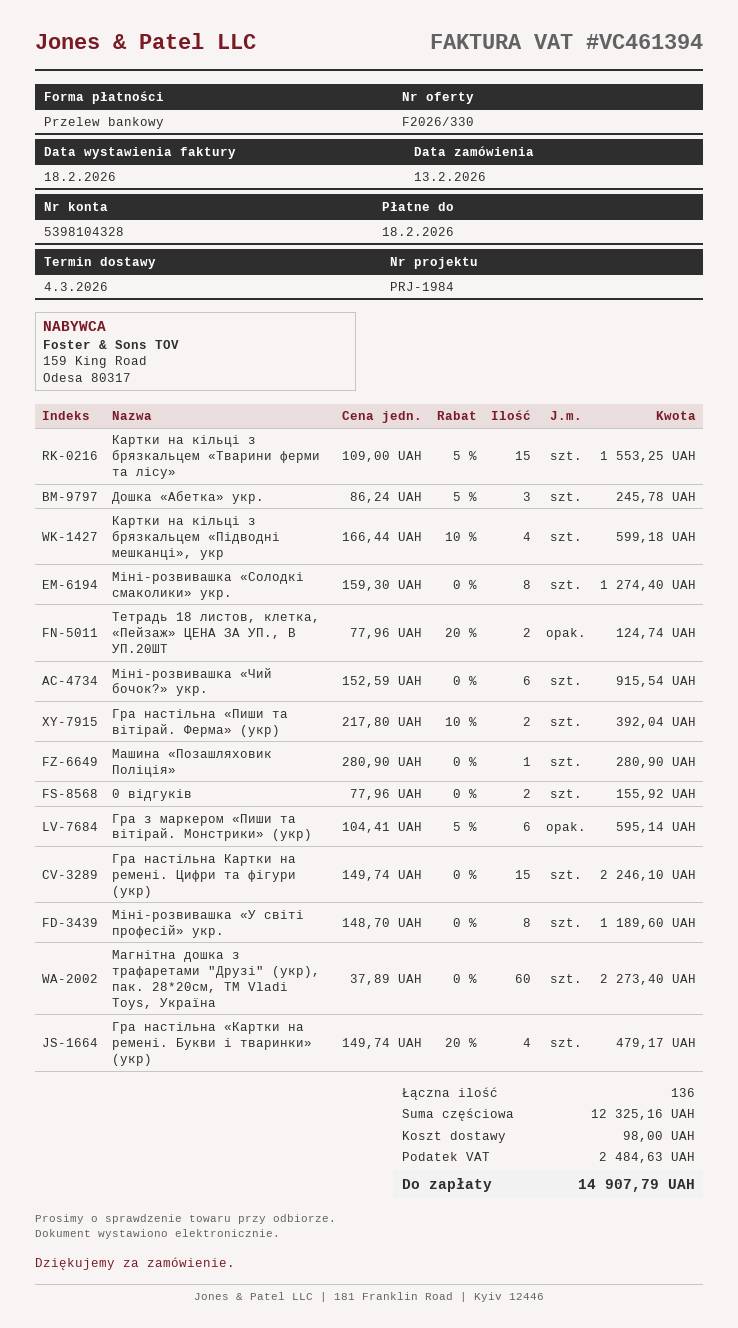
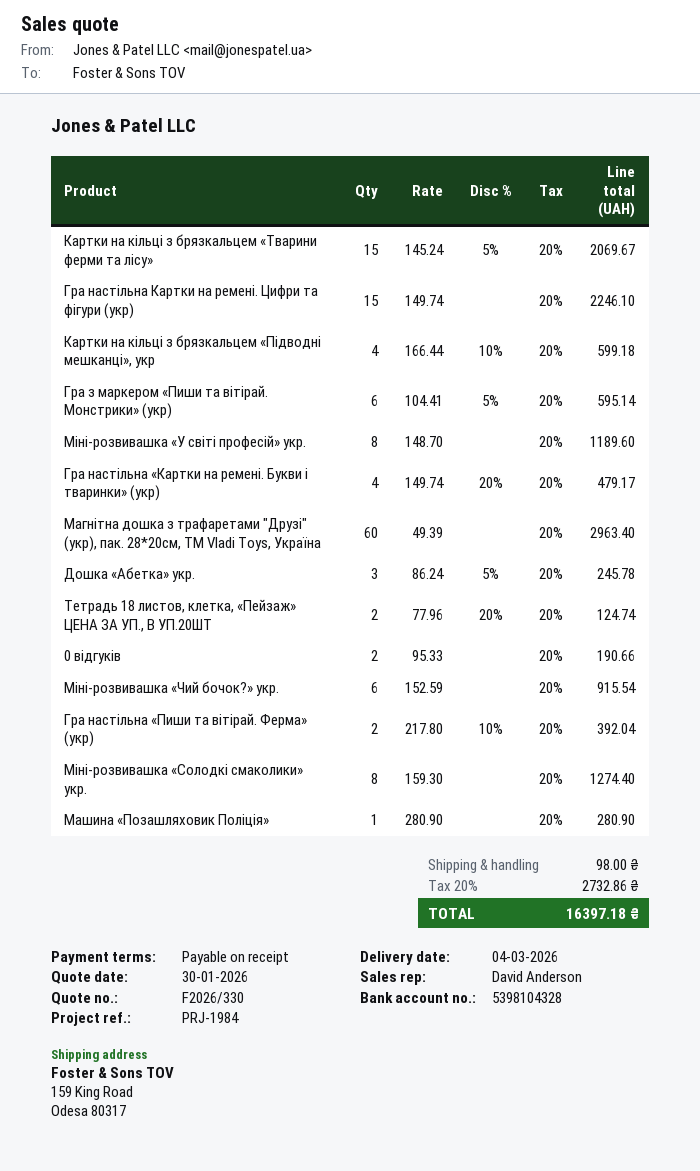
Картки на кільці з брязкальцем «Тварини ферми та лісу»: 15 x 109.00 - 5% = 1553.25 -> 15 x 145.24 - 5% = 2069.67
0 відгуків: 2 x 77.96 = 155.92 -> 2 x 95.33 = 190.66
Магнітна дошка з трафаретами "Друзі" (укр), пак. 28*20см, ТМ Vladi Toys, Україна: 60 x 37.89 = 2273.40 -> 60 x 49.39 = 2963.40
tax: 2484.63 -> 2732.86
total: 14907.79 -> 16397.18

